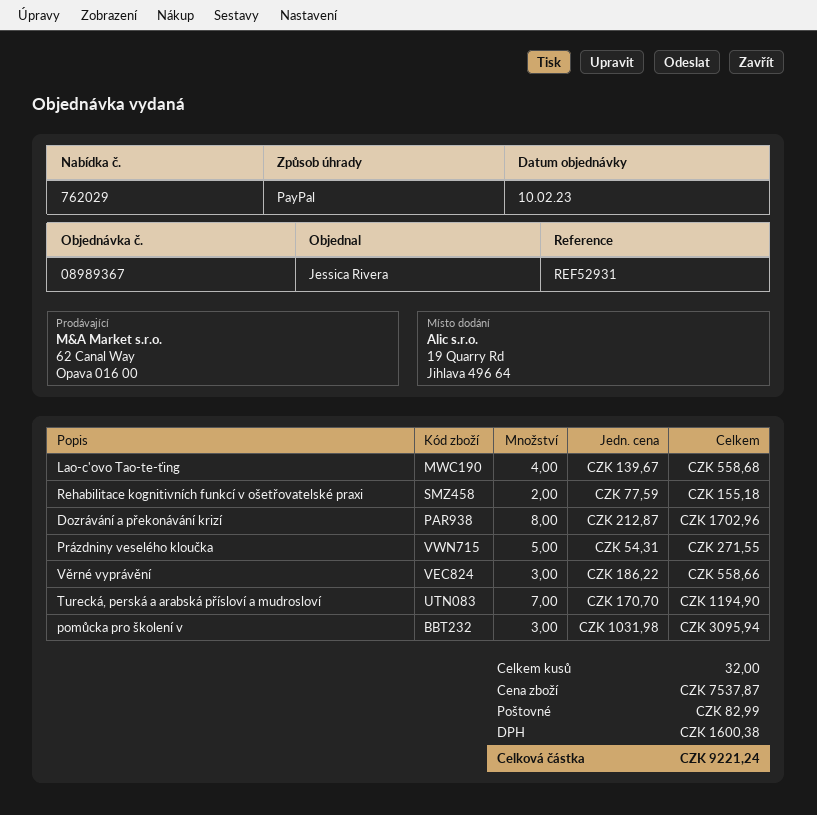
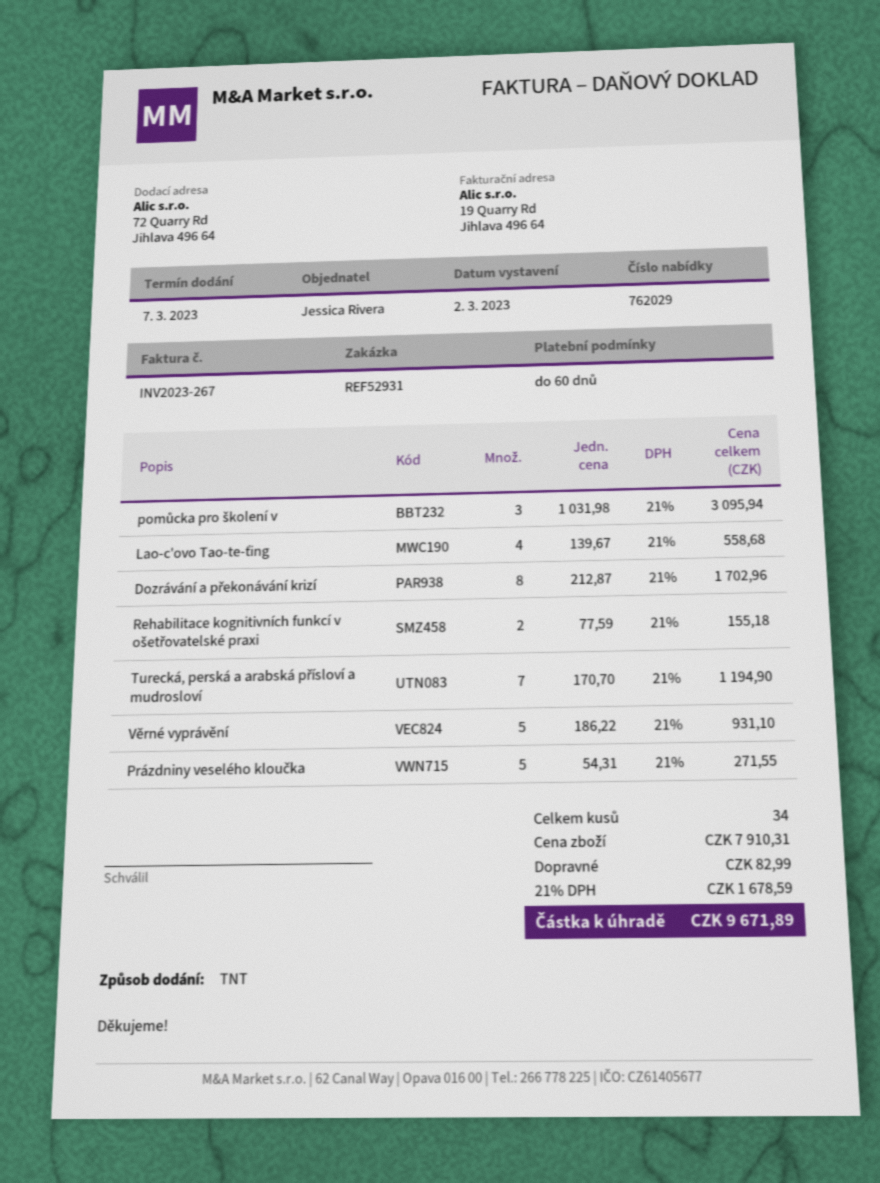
ship to: 19 Quarry Rd, Jihlava 496 64 -> 72 Quarry Rd, Jihlava 496 64
Věrné vyprávění: 3 x 186.22 = 558.66 -> 5 x 186.22 = 931.10
total quantity: 32 -> 34
subtotal: 7537.87 -> 7910.31
tax: 1600.38 -> 1678.59
total: 9221.24 -> 9671.89

